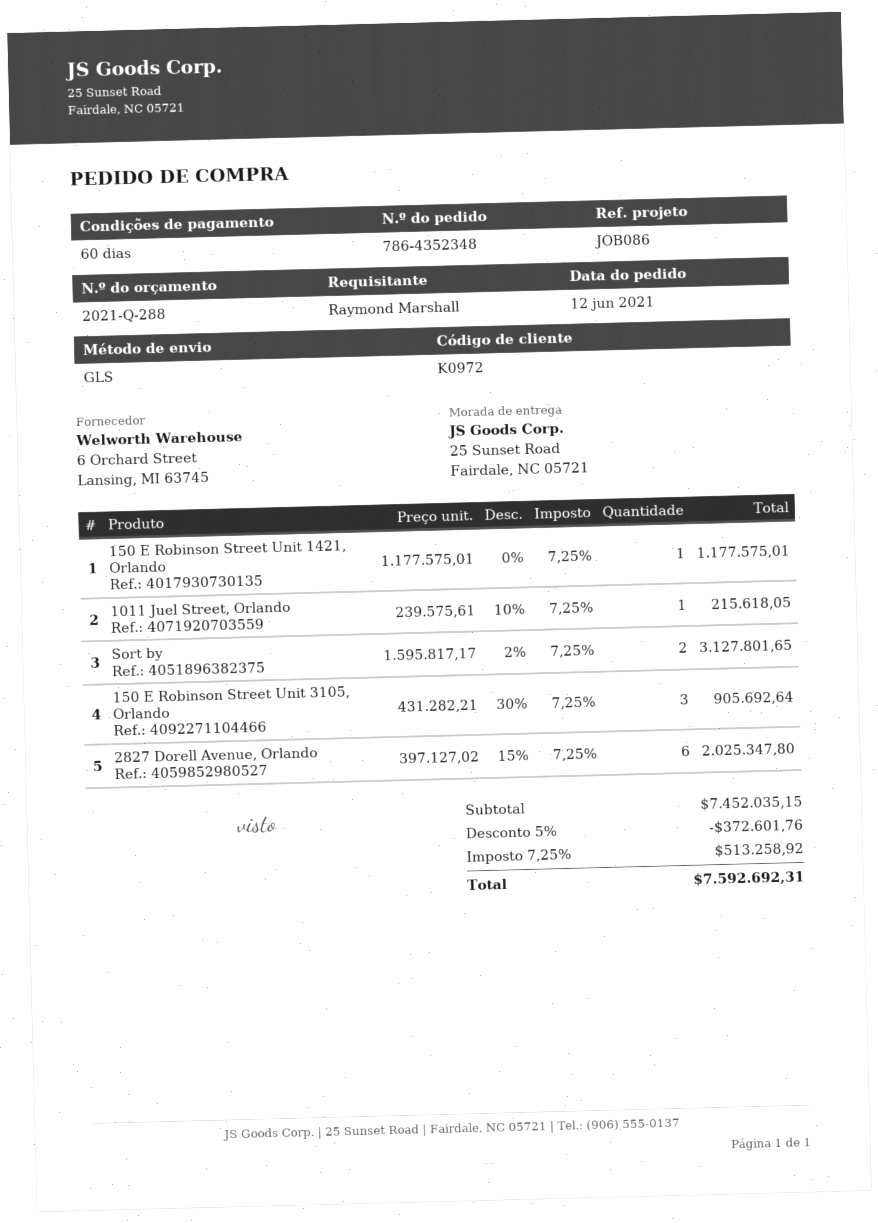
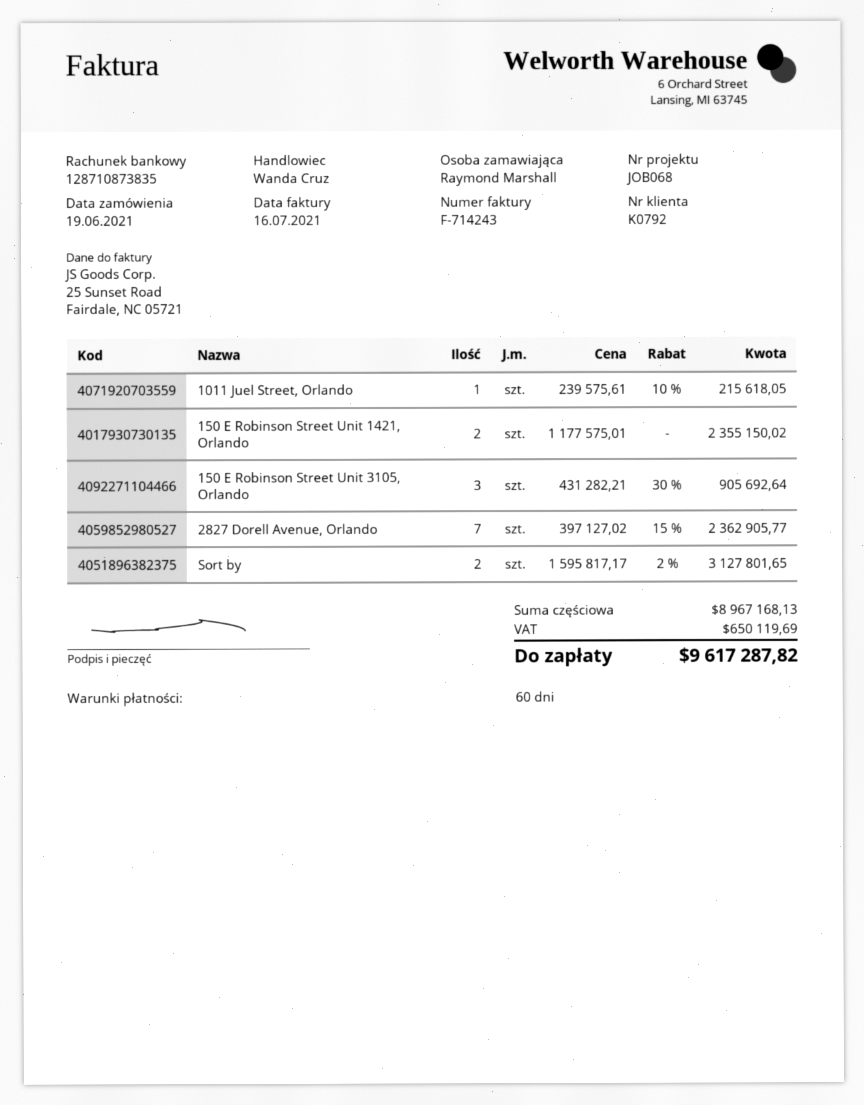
order date: 2021-06-12 -> 2021-06-19
customer number: K0972 -> K0792
reference: JOB086 -> JOB068
150 E Robinson Street Unit 1421, Orlando: 1 x 1177575.01 = 1177575.01 -> 2 x 1177575.01 = 2355150.02
2827 Dorell Avenue, Orlando: 6 x 397127.02 - 15% = 2025347.80 -> 7 x 397127.02 - 15% = 2362905.77
subtotal: 7452035.15 -> 8967168.13
discount: 5% = 372601.76 -> none
tax: 513258.92 -> 650119.69
total: 7592692.31 -> 9617287.82

